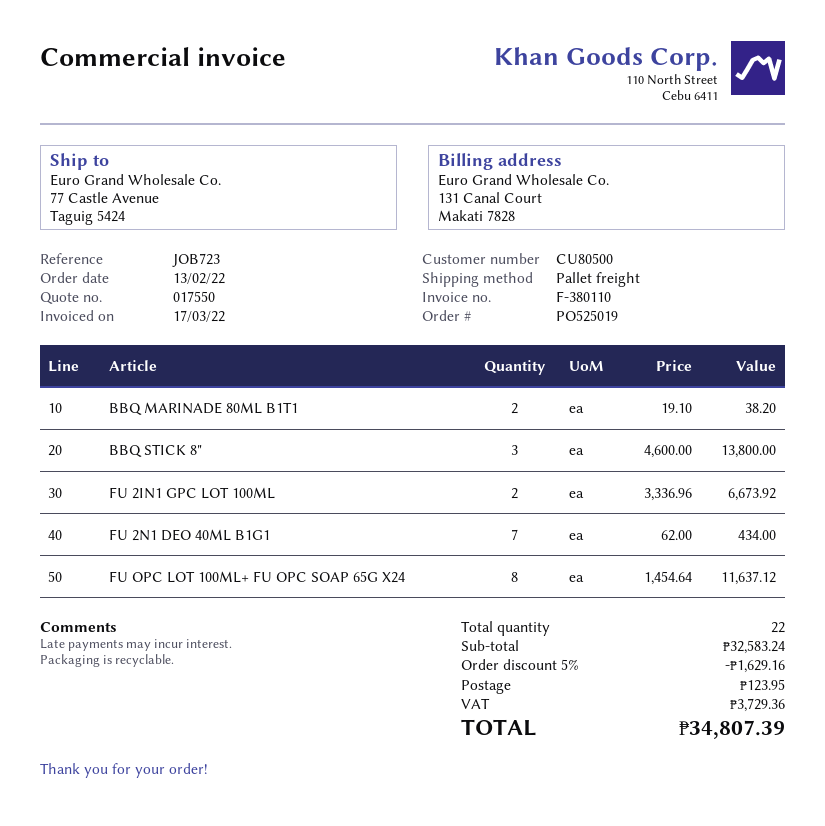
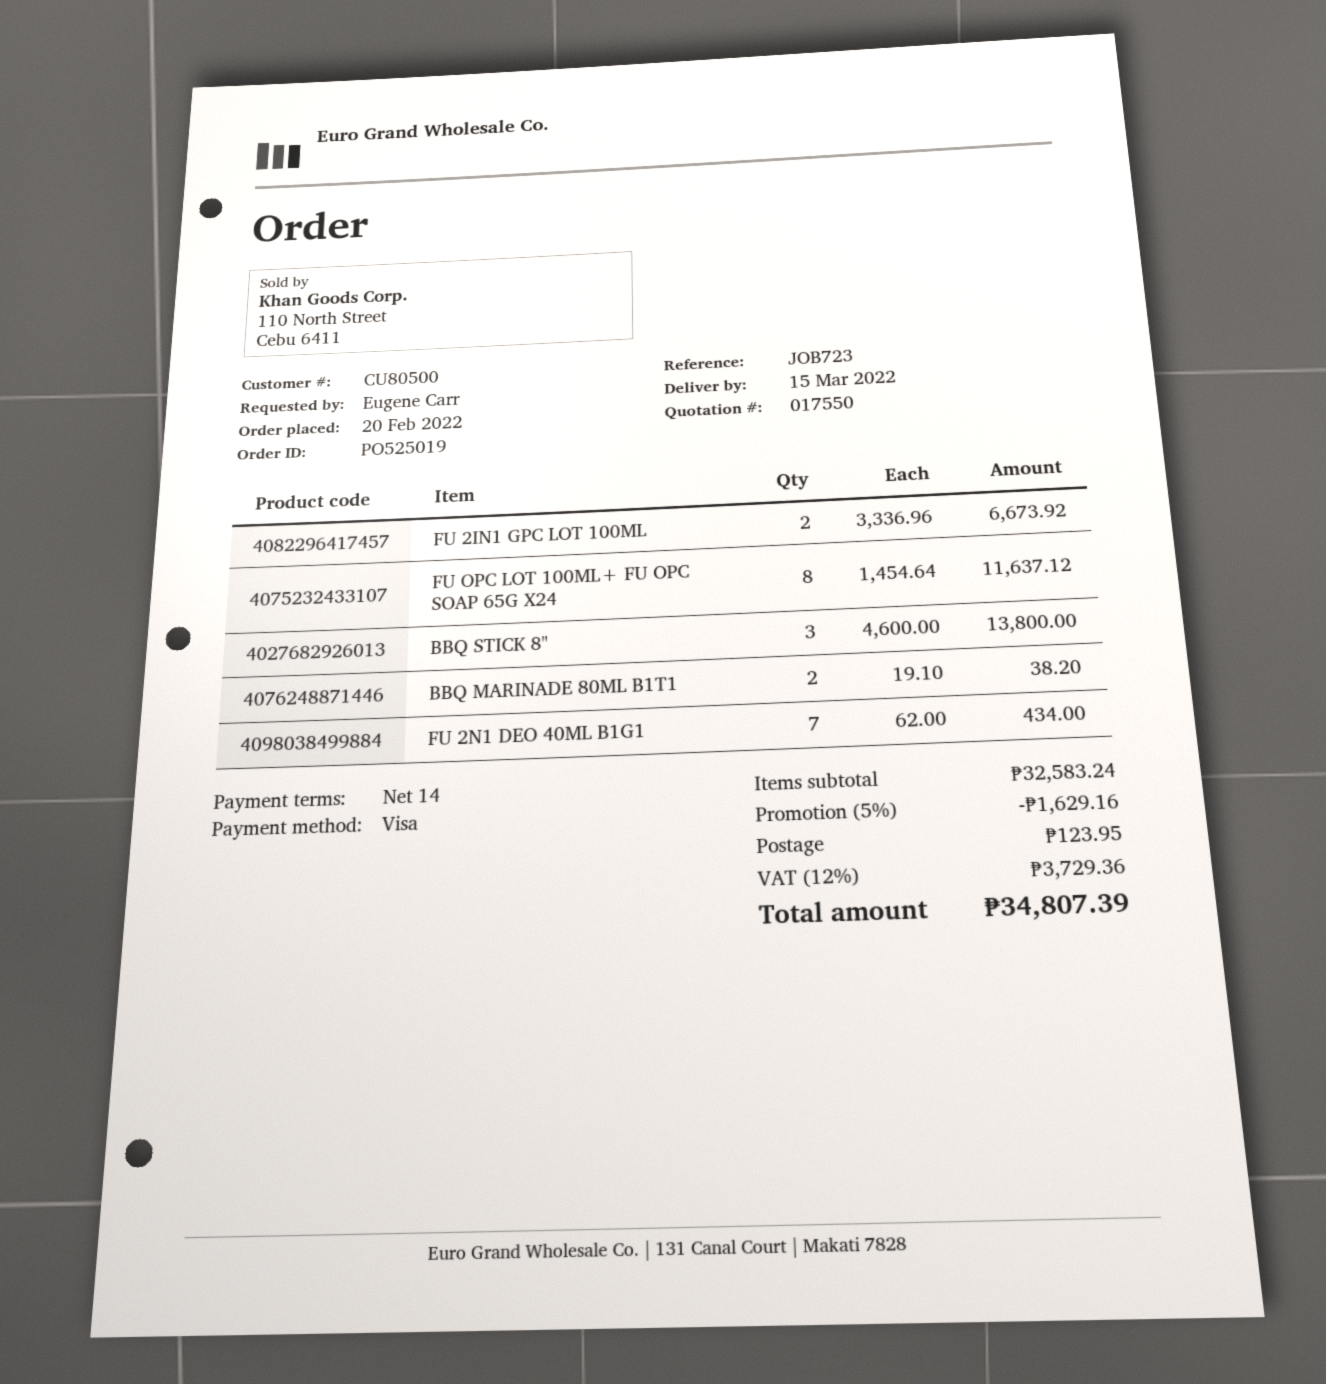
order date: 2022-02-13 -> 2022-02-20

